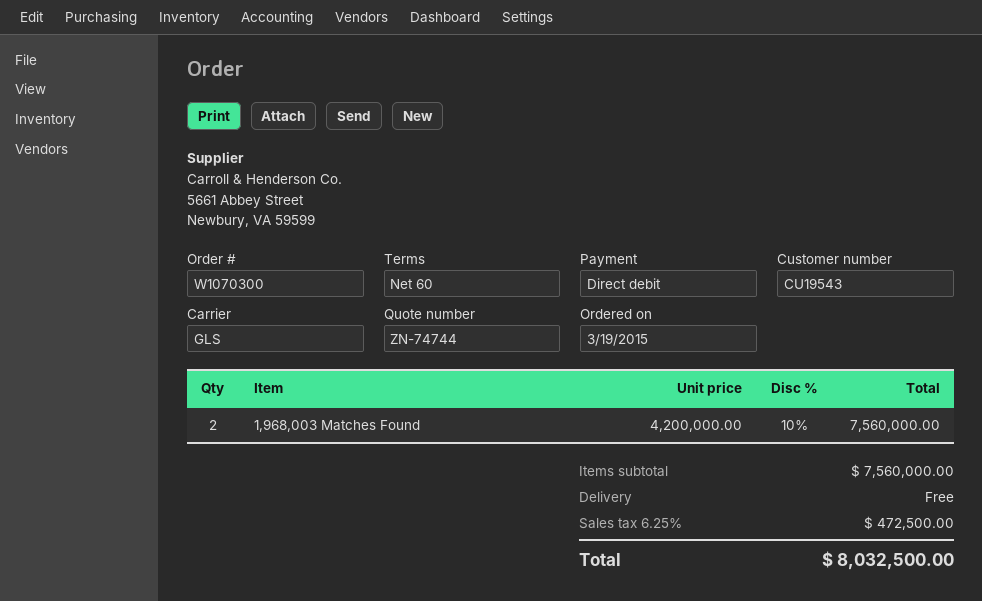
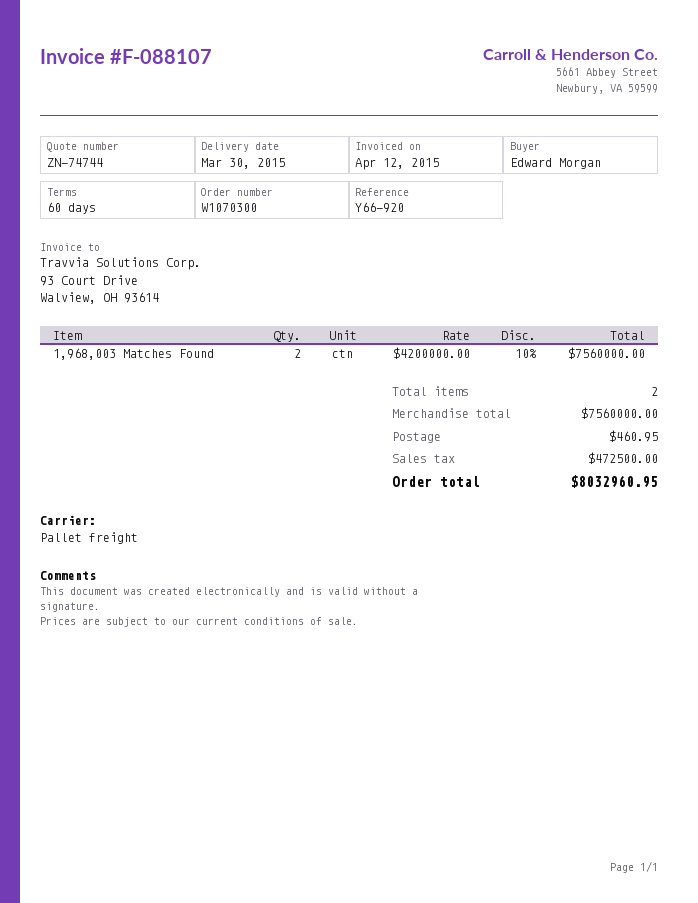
shipping method: GLS -> pallet freight
shipping: 0.00 -> 460.95
total: 8032500.00 -> 8032960.95

